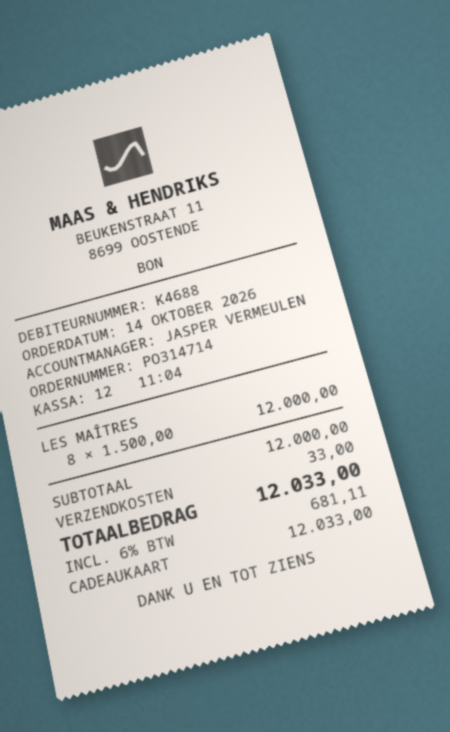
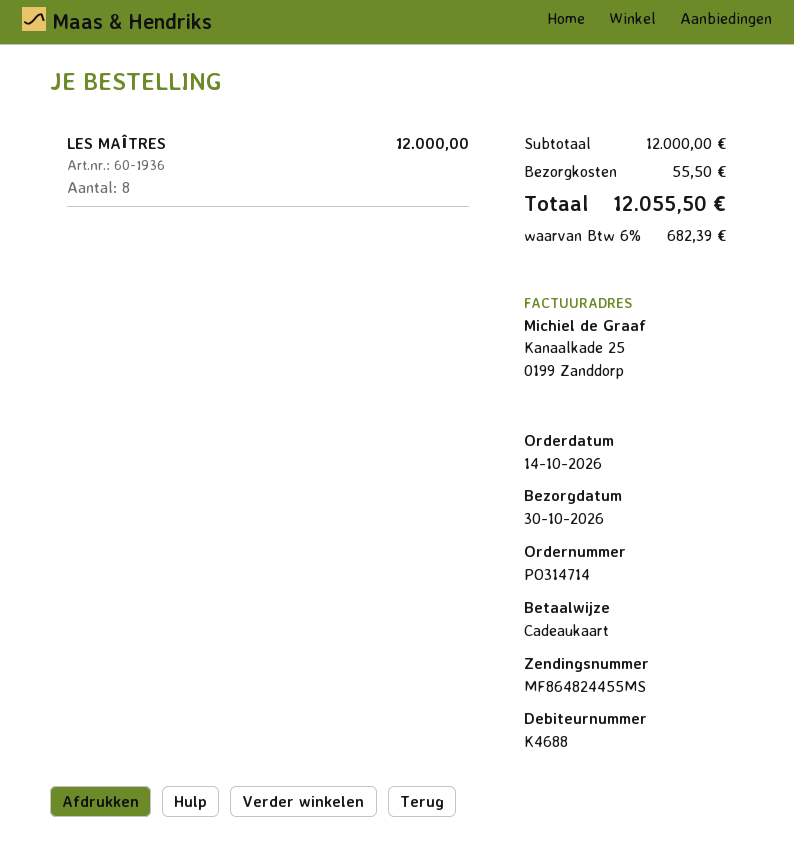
shipping: 33.00 -> 55.50
tax: 6% = 681.11 -> 6% = 682.39
total: 12033.00 -> 12055.50

